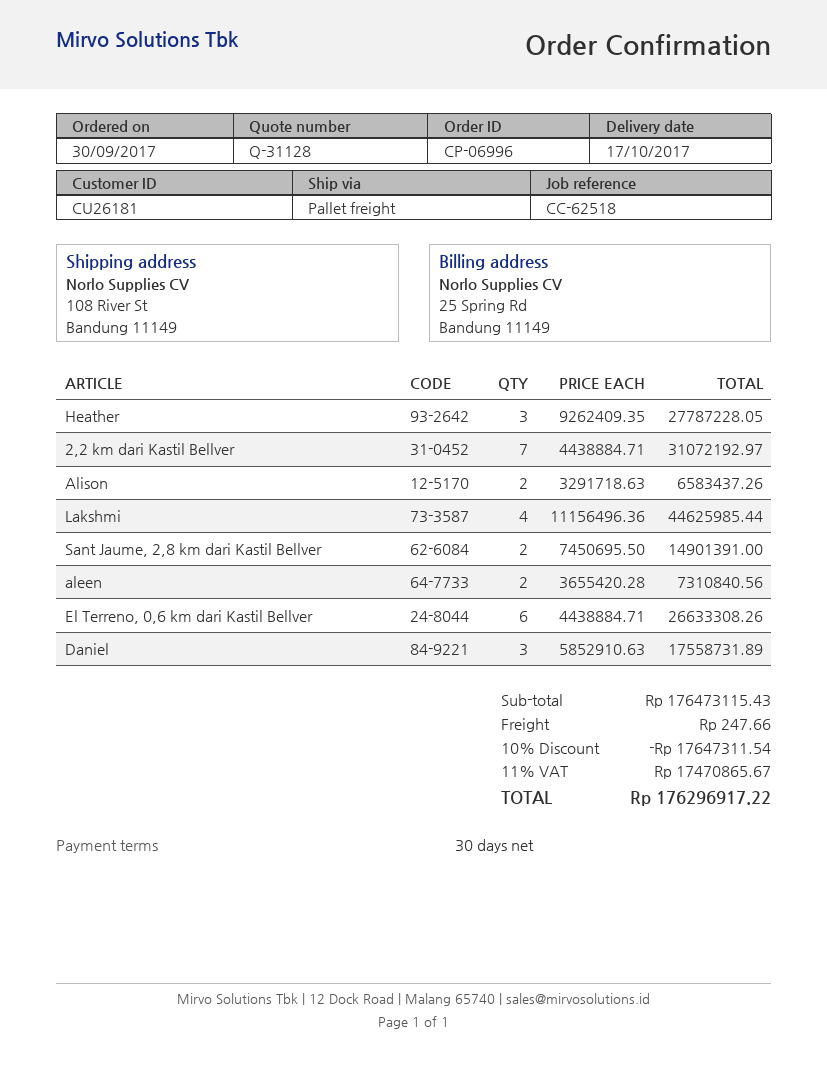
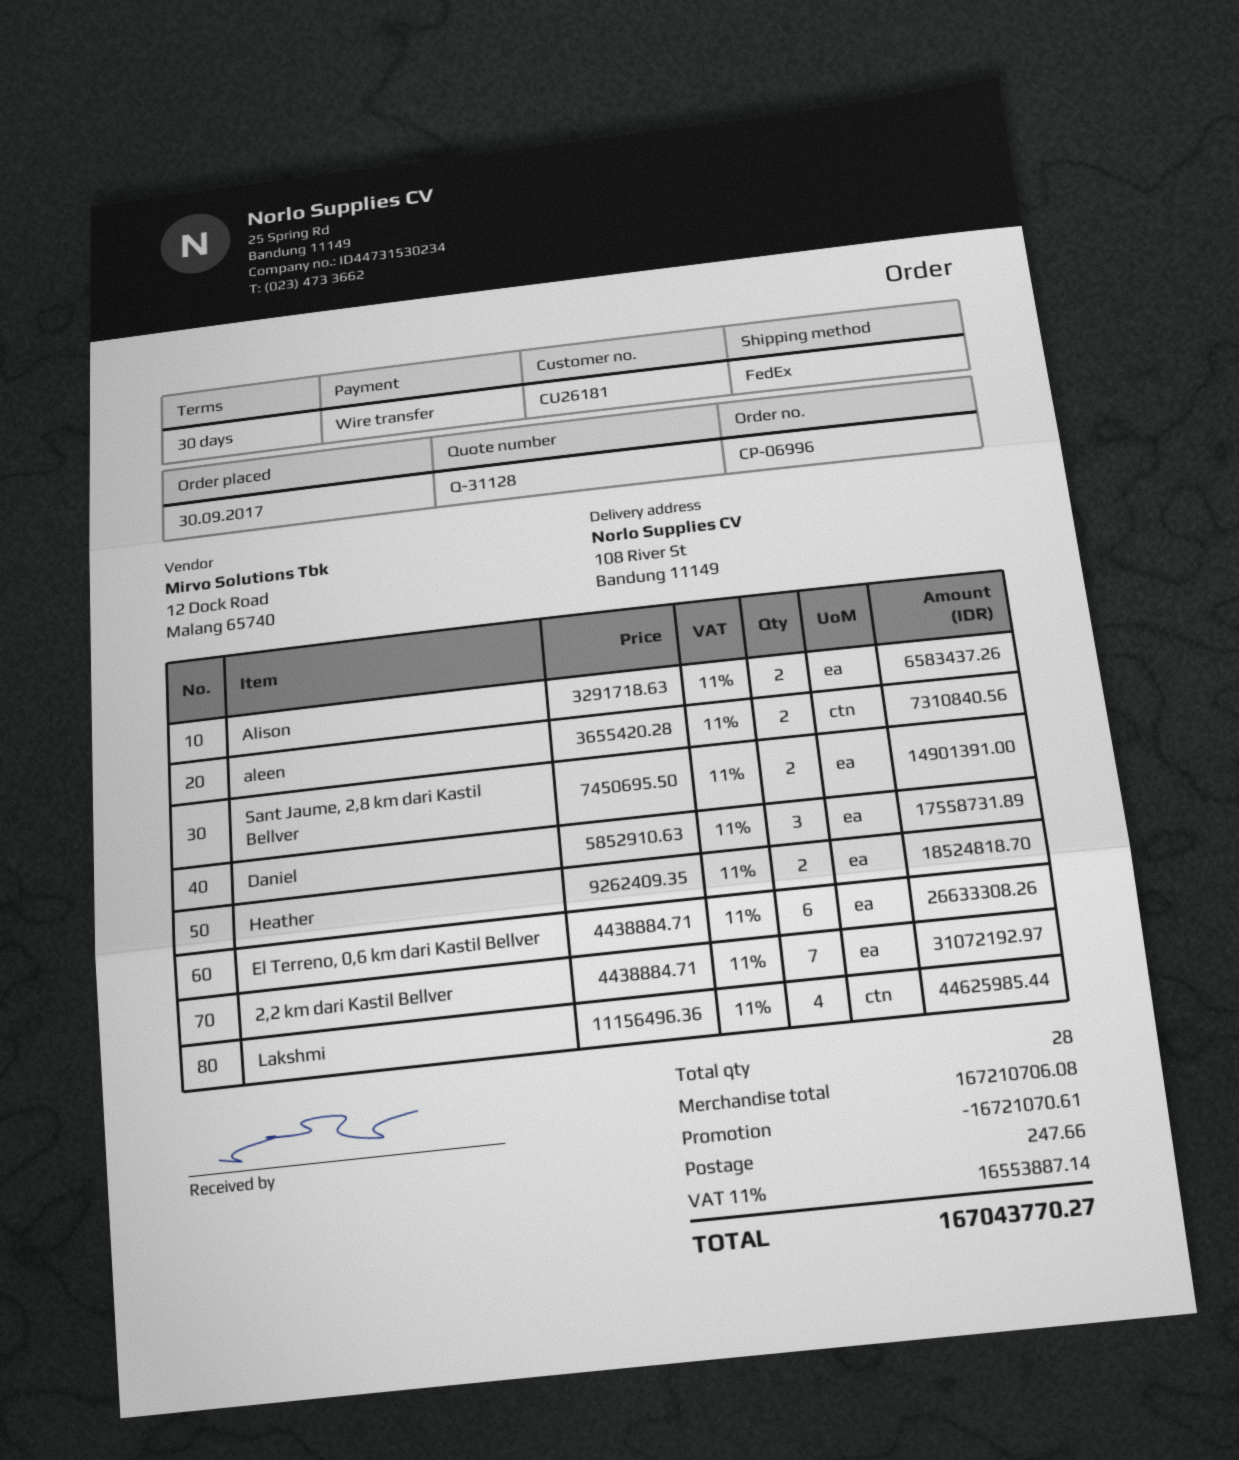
shipping method: pallet freight -> FedEx
Heather: 3 x 9262409.35 = 27787228.05 -> 2 x 9262409.35 = 18524818.70
subtotal: 176473115.43 -> 167210706.08
discount: 17647311.54 -> 16721070.61
tax: 11% = 17470865.67 -> 11% = 16553887.14
total: 176296917.22 -> 167043770.27

